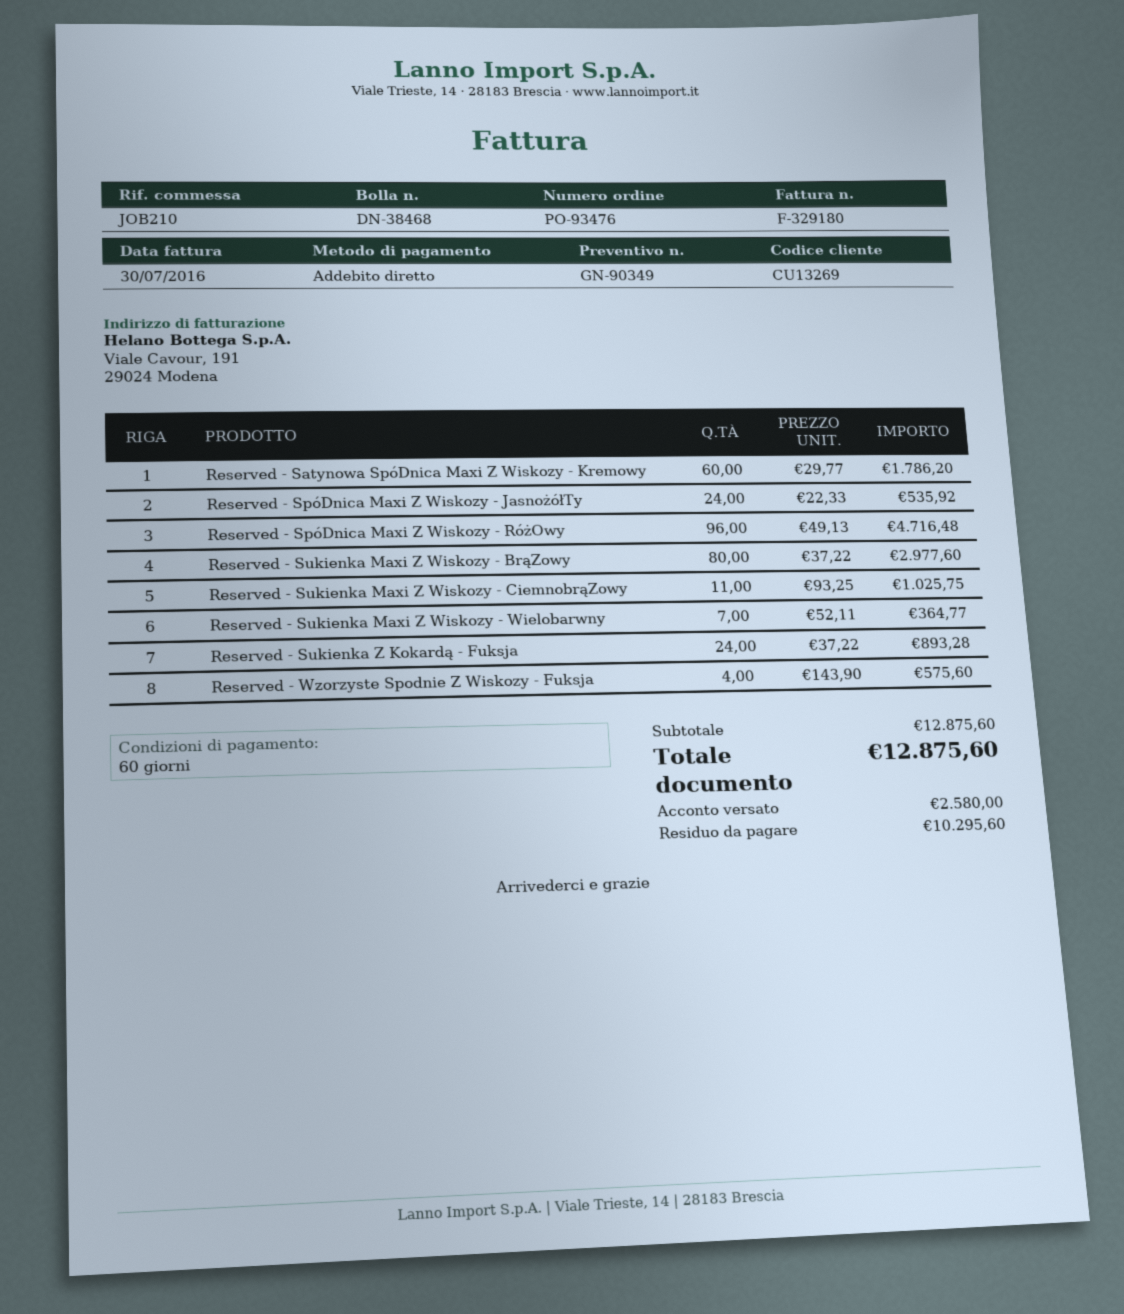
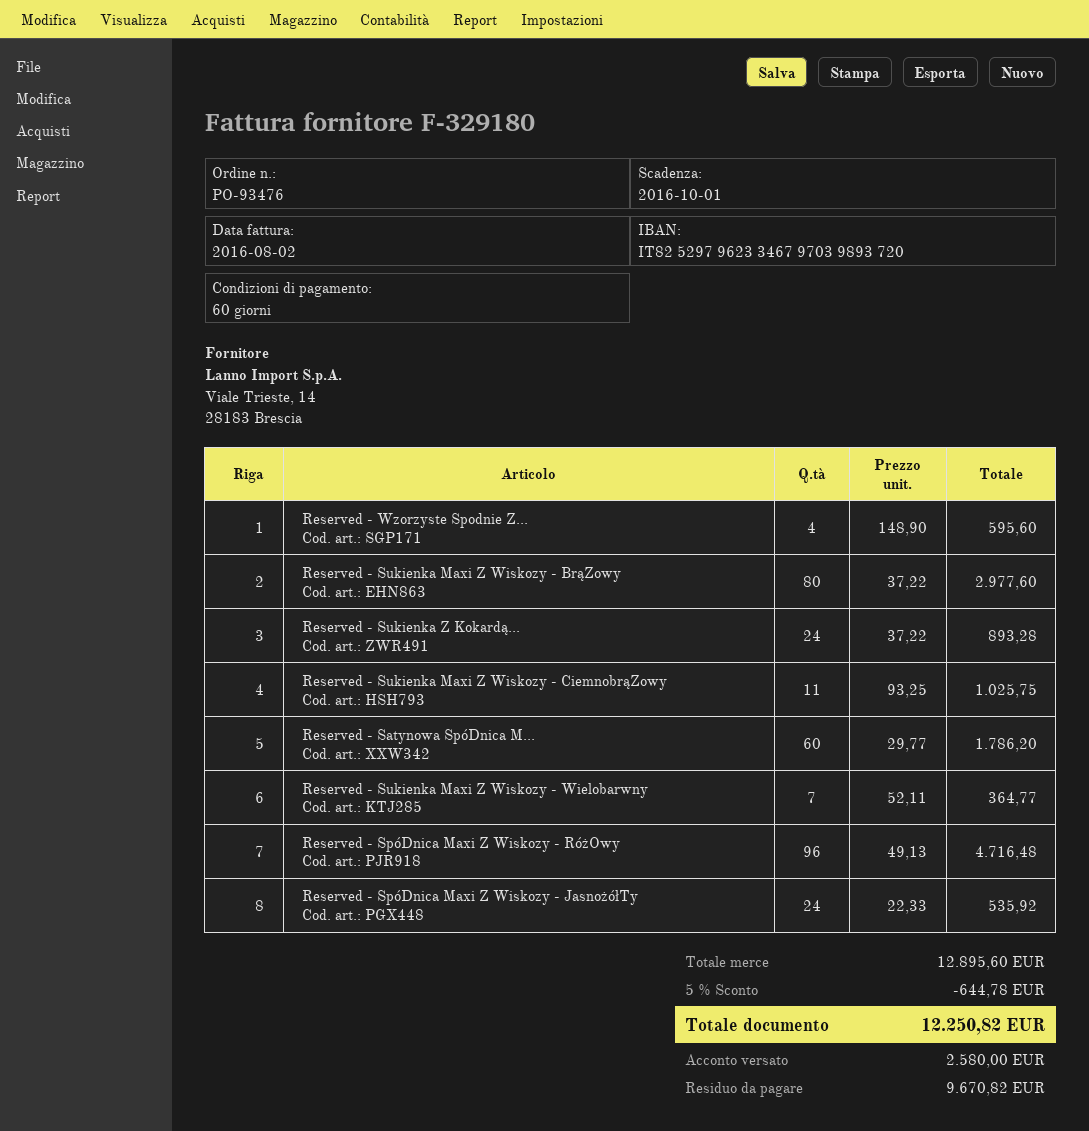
invoice date: 2016-07-30 -> 2016-08-02
Reserved - Wzorzyste Spodnie Z Wiskozy - Fuksja: 4 x 143.90 = 575.60 -> 4 x 148.90 = 595.60
subtotal: 12875.60 -> 12895.60
discount: none -> 5% = 644.78
total: 12875.60 -> 12250.82
balance: 10295.60 -> 9670.82

